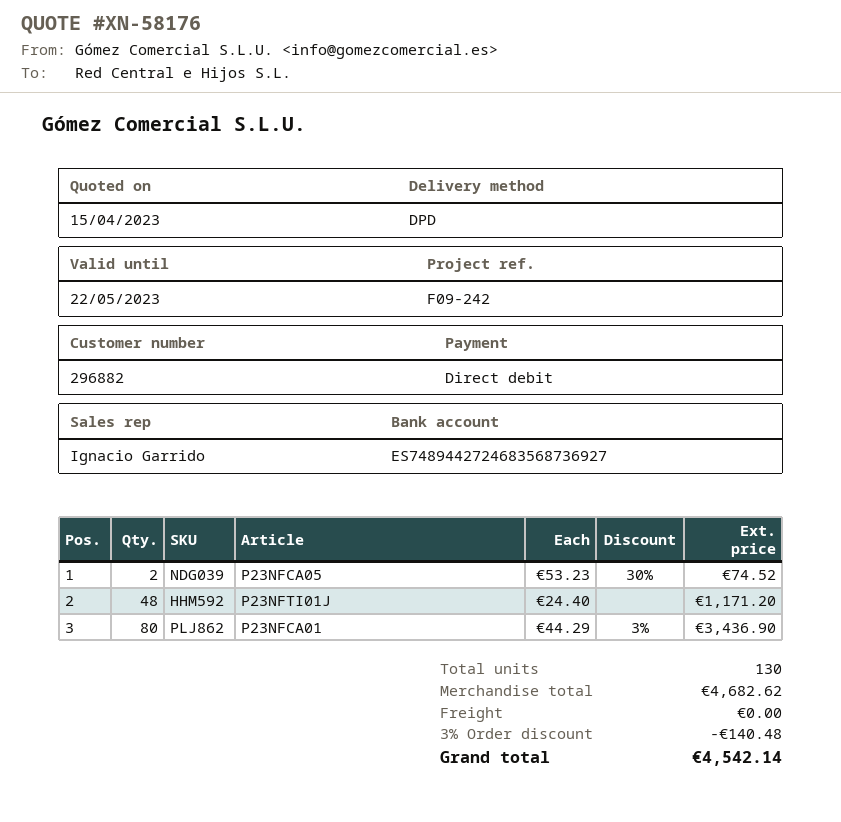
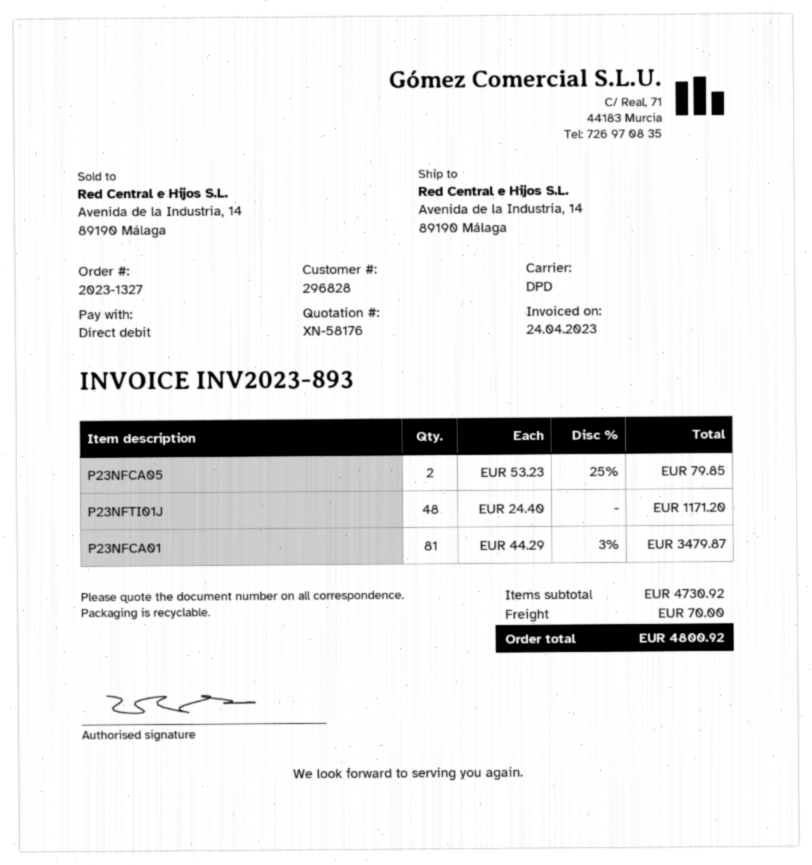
customer number: 296882 -> 296828
P23NFCA05: 2 x 53.23 - 30% = 74.52 -> 2 x 53.23 - 25% = 79.85
P23NFCA01: 80 x 44.29 - 3% = 3436.90 -> 81 x 44.29 - 3% = 3479.87
subtotal: 4682.62 -> 4730.92
discount: 3% = 140.48 -> none
shipping: 0.00 -> 70.00
total: 4542.14 -> 4800.92

